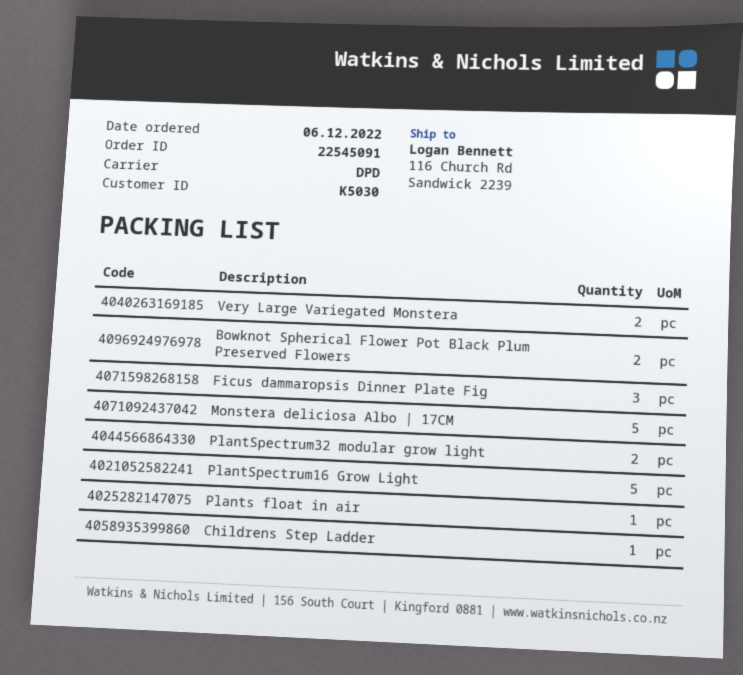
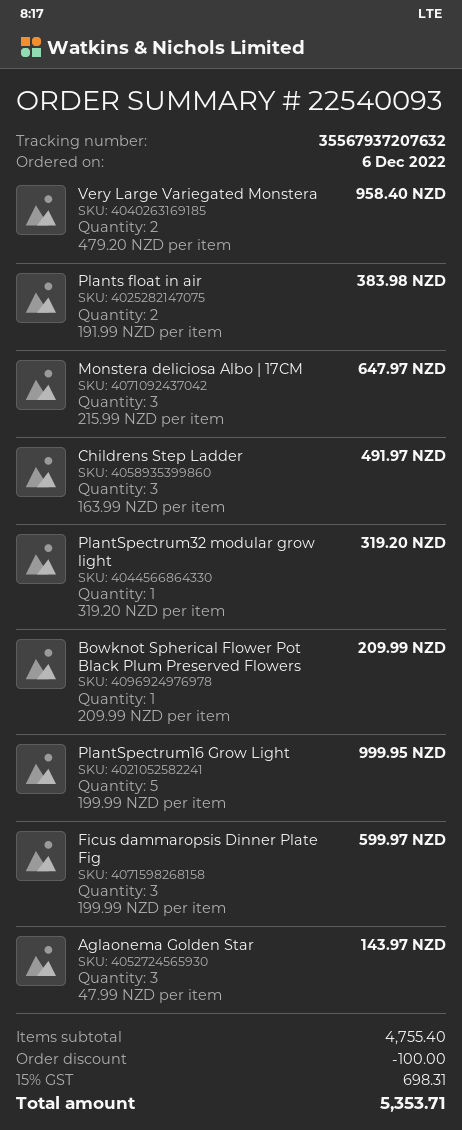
order number: 22545091 -> 22540093
Bowknot Spherical Flower Pot Black Plum Preserved Flowers: 2 -> 1
Monstera deliciosa Albo | 17CM: 5 -> 3
PlantSpectrum32 modular grow light: 2 -> 1
Plants float in air: 1 -> 2
Childrens Step Ladder: 1 -> 3
Aglaonema Golden Star: none -> 3

